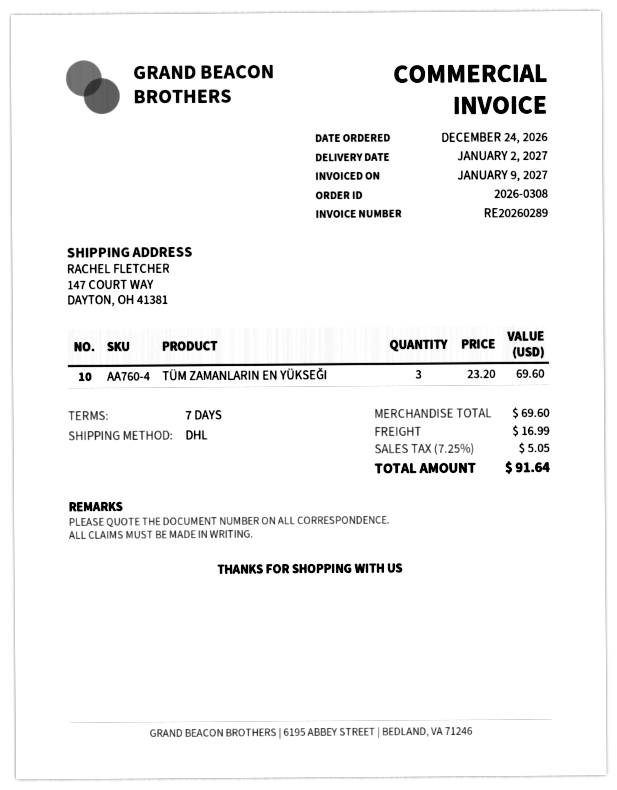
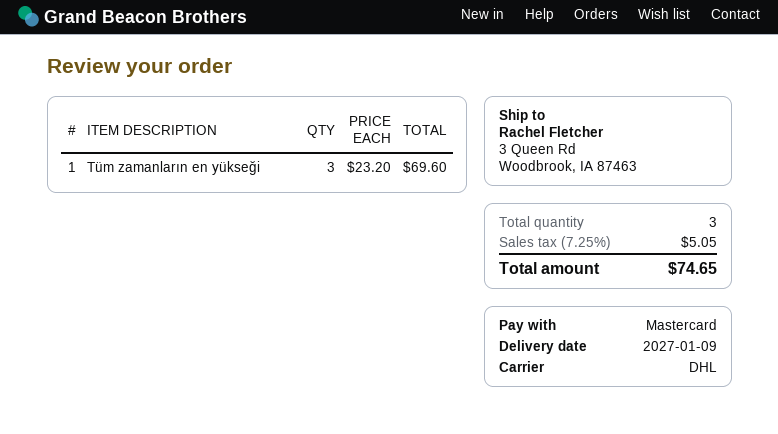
delivery date: 2027-01-02 -> 2027-01-09
ship to: 147 COURT WAY, DAYTON, OH 41381 -> 3 Queen Rd, Woodbrook, IA 87463
shipping: 16.99 -> none
total: 91.64 -> 74.65

